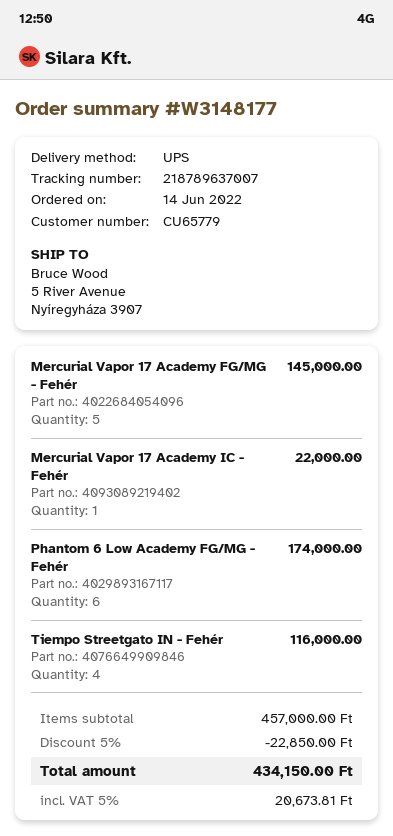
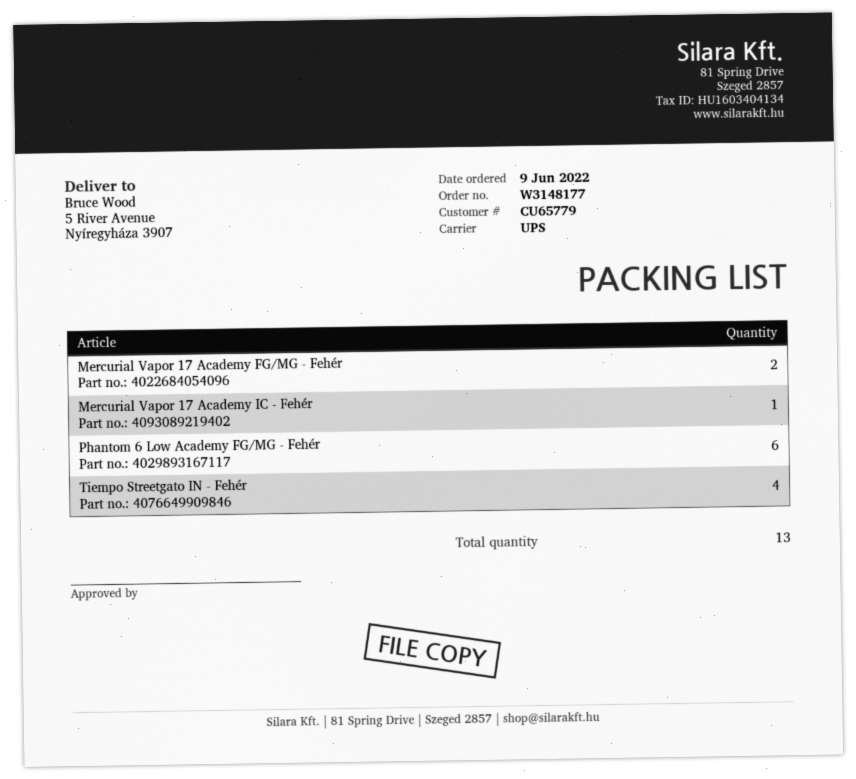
order date: 2022-06-14 -> 2022-06-09
Mercurial Vapor 17 Academy FG/MG - Fehér: 5 -> 2

